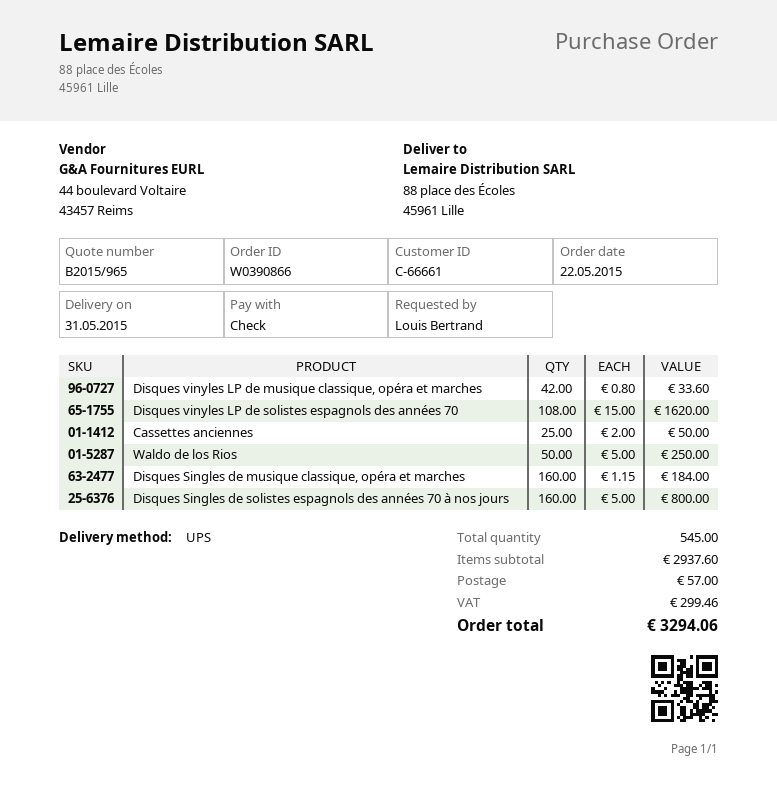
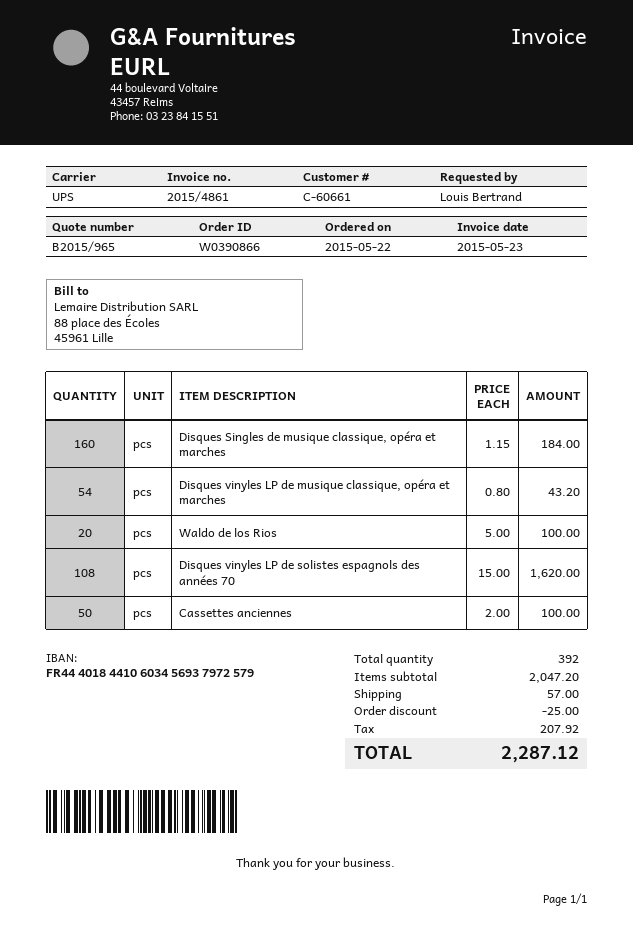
customer number: C-66661 -> C-60661
Disques vinyles LP de musique classique, opéra et marches: 42 x 0.80 = 33.60 -> 54 x 0.80 = 43.20
Cassettes anciennes: 25 x 2.00 = 50.00 -> 50 x 2.00 = 100.00
Waldo de los Rios: 50 x 5.00 = 250.00 -> 20 x 5.00 = 100.00
Disques Singles de solistes espagnols des années 70 à nos jours: 160 x 5.00 = 800.00 -> none
total quantity: 545 -> 392
subtotal: 2937.60 -> 2047.20
discount: none -> 25.00
tax: 299.46 -> 207.92
total: 3294.06 -> 2287.12

